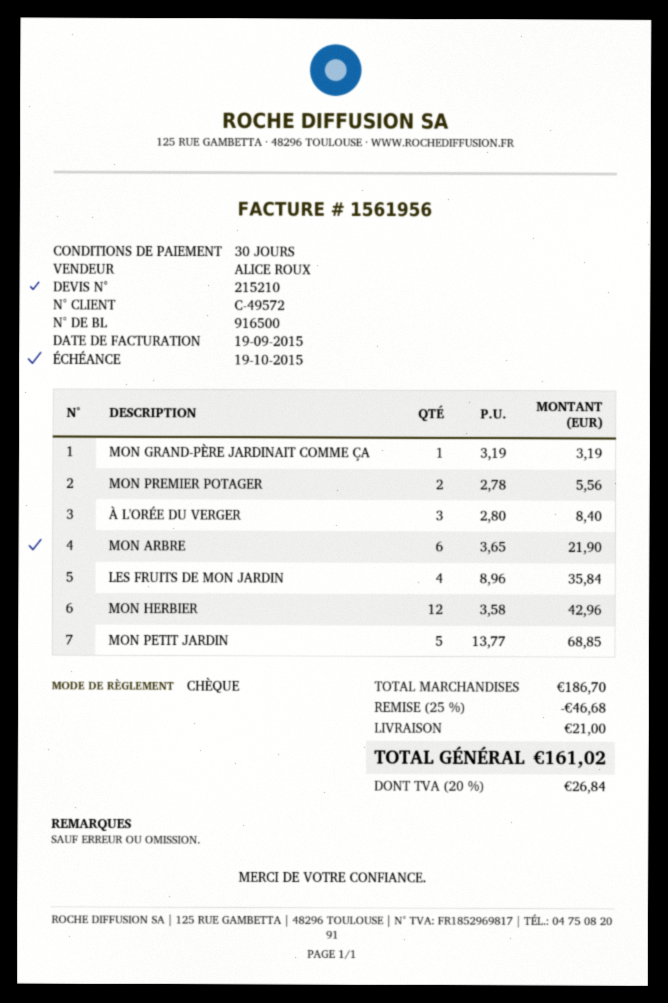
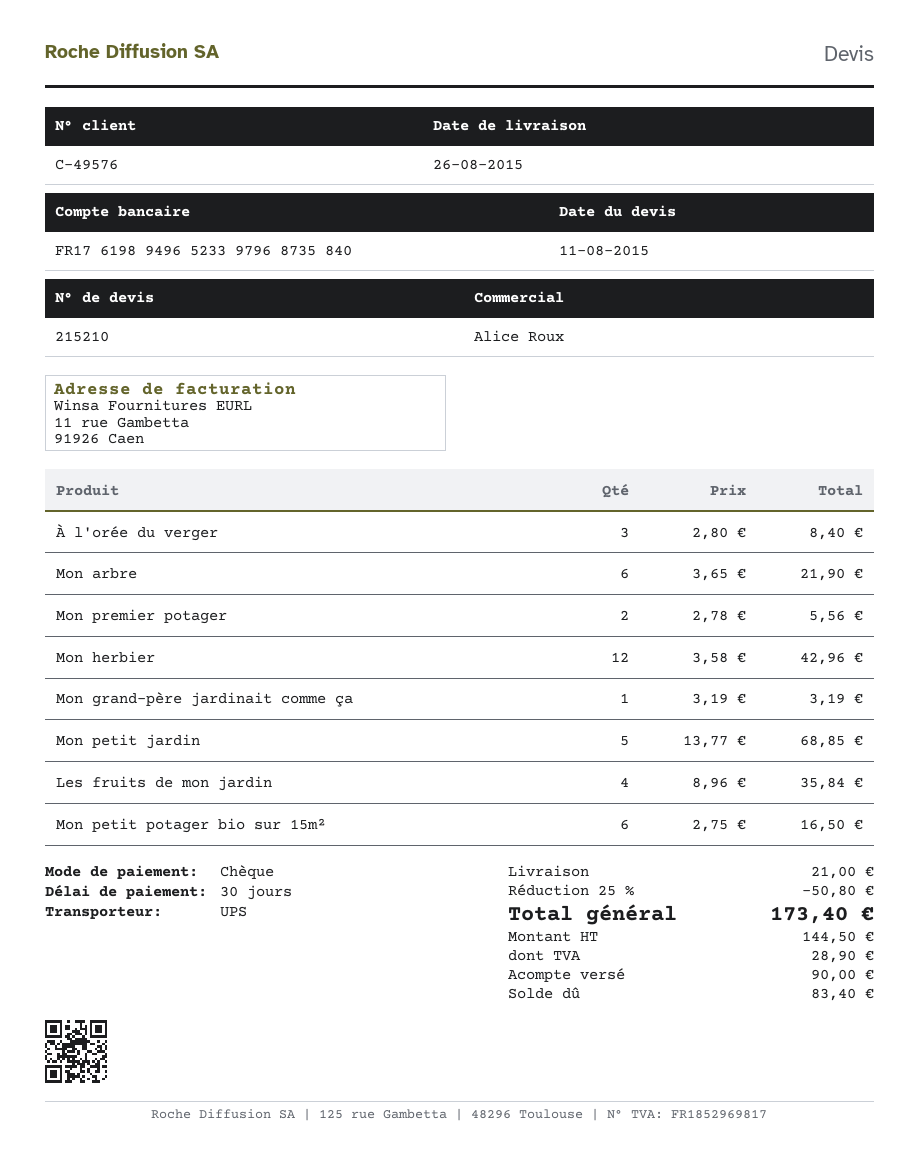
customer number: C-49572 -> C-49576
Mon petit potager bio sur 15m²: none -> 6 x 2.75 = 16.50
discount: 25% = 46.68 -> 25% = 50.80
tax: 26.84 -> 28.90
total: 161.02 -> 173.40

